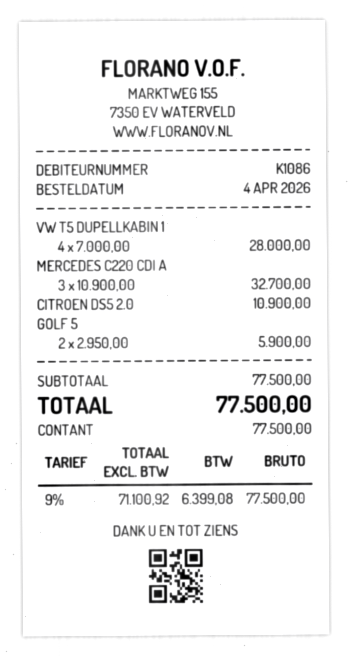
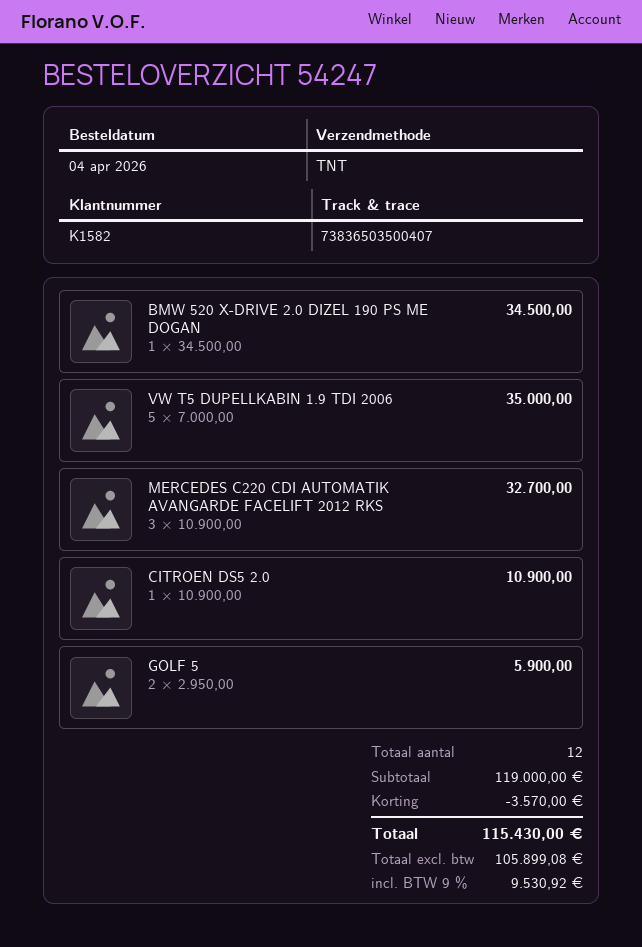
customer number: K1086 -> K1582
VW T5 DUPELLKABIN 1: 4 x 7000.00 = 28000.00 -> 5 x 7000.00 = 35000.00
BMW 520 X-DRIVE 2.0 DIZEL 190 PS ME DOGAN: none -> 1 x 34500.00 = 34500.00
subtotal: 77500.00 -> 119000.00
discount: none -> 3570.00
net: 71100.92 -> 105899.08
tax: 9% = 6399.08 -> 9% = 9530.92
total: 77500.00 -> 115430.00

